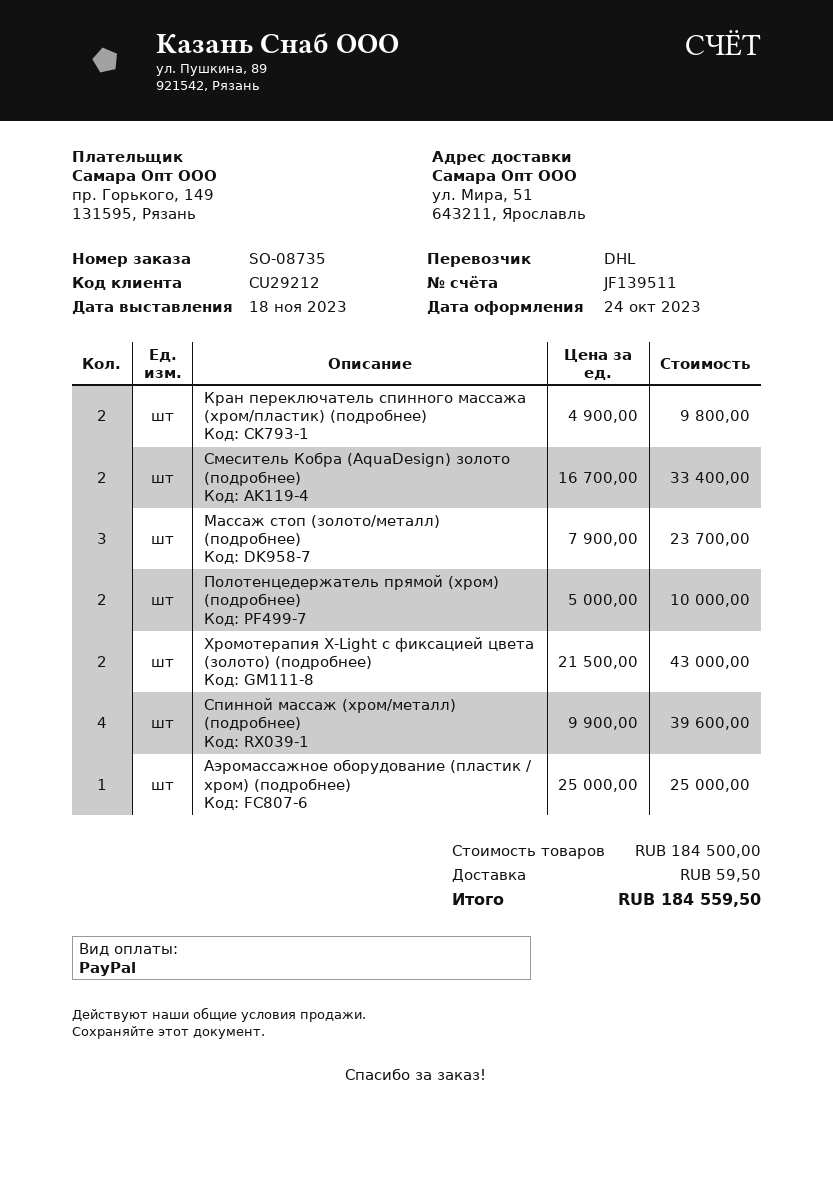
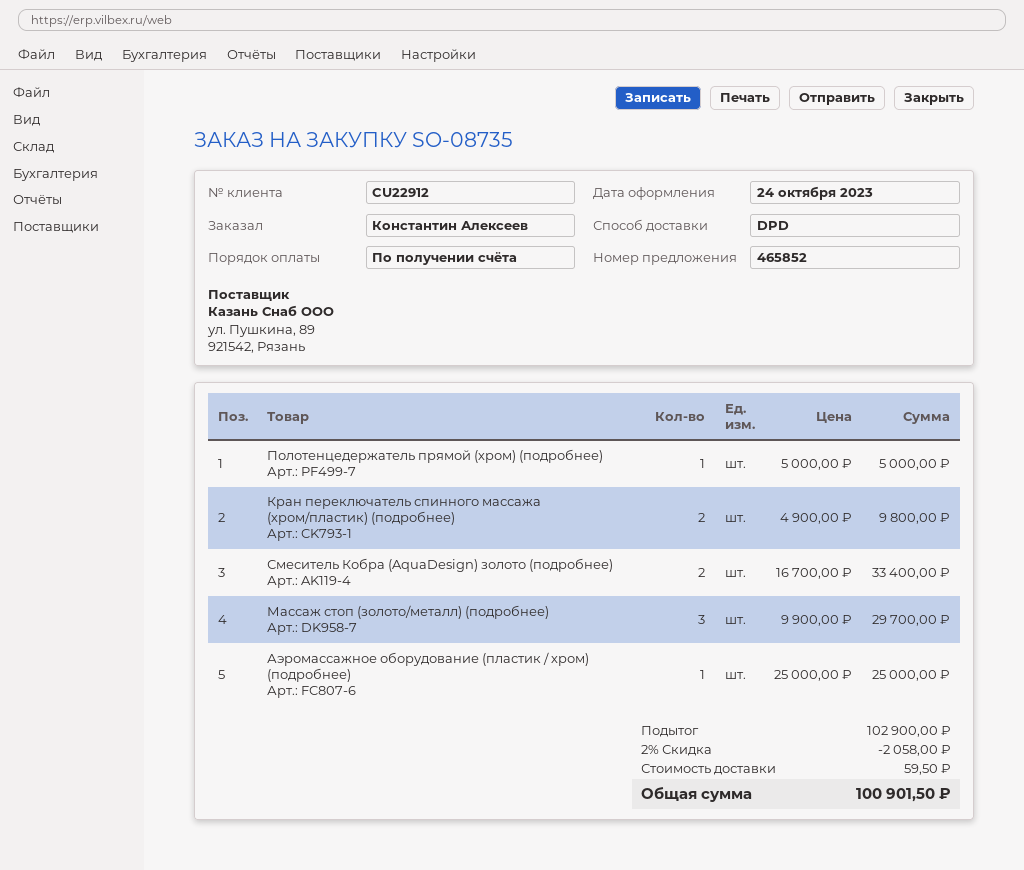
customer number: CU29212 -> CU22912
shipping method: DHL -> DPD
Массаж стоп (золото/металл) (подробнее): 3 x 7900.00 = 23700.00 -> 3 x 9900.00 = 29700.00
Полотенцедержатель прямой (хром) (подробнее): 2 x 5000.00 = 10000.00 -> 1 x 5000.00 = 5000.00
Хромотерапия X-Light с фиксацией цвета (золото) (подробнее): 2 x 21500.00 = 43000.00 -> none
Спинной массаж (хром/металл) (подробнее): 4 x 9900.00 = 39600.00 -> none
subtotal: 184500.00 -> 102900.00
discount: none -> 2% = 2058.00
total: 184559.50 -> 100901.50

